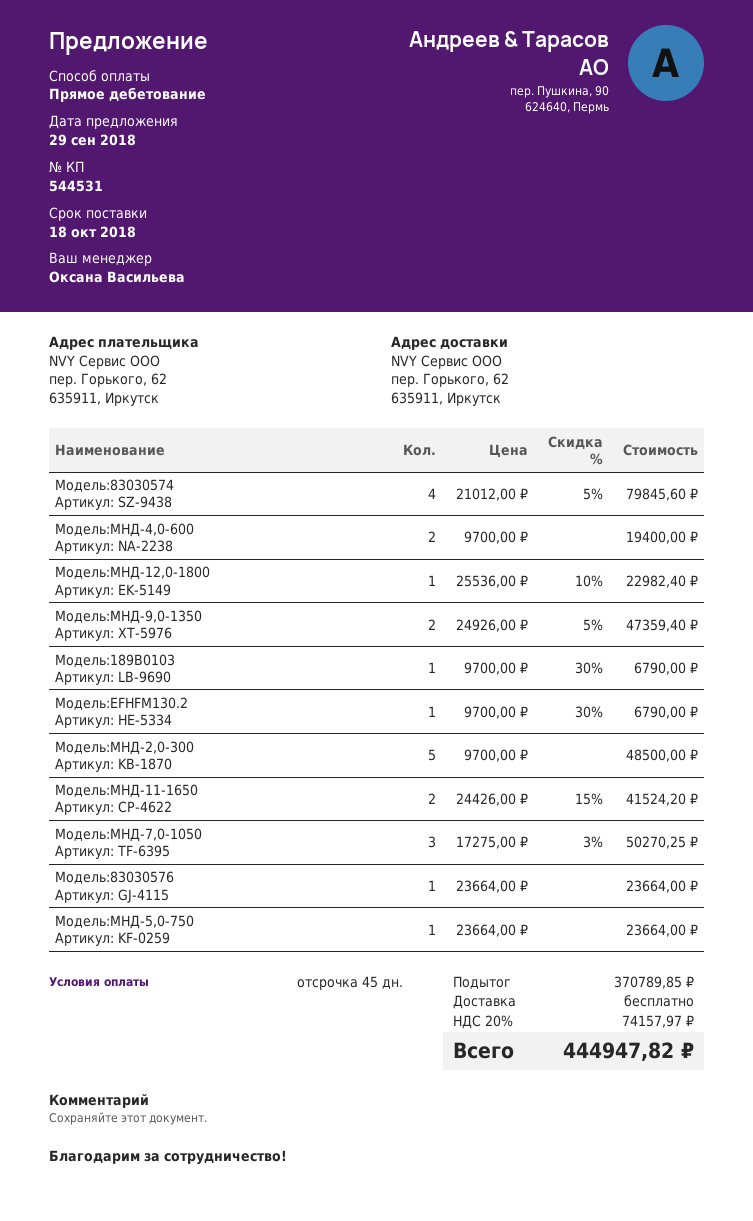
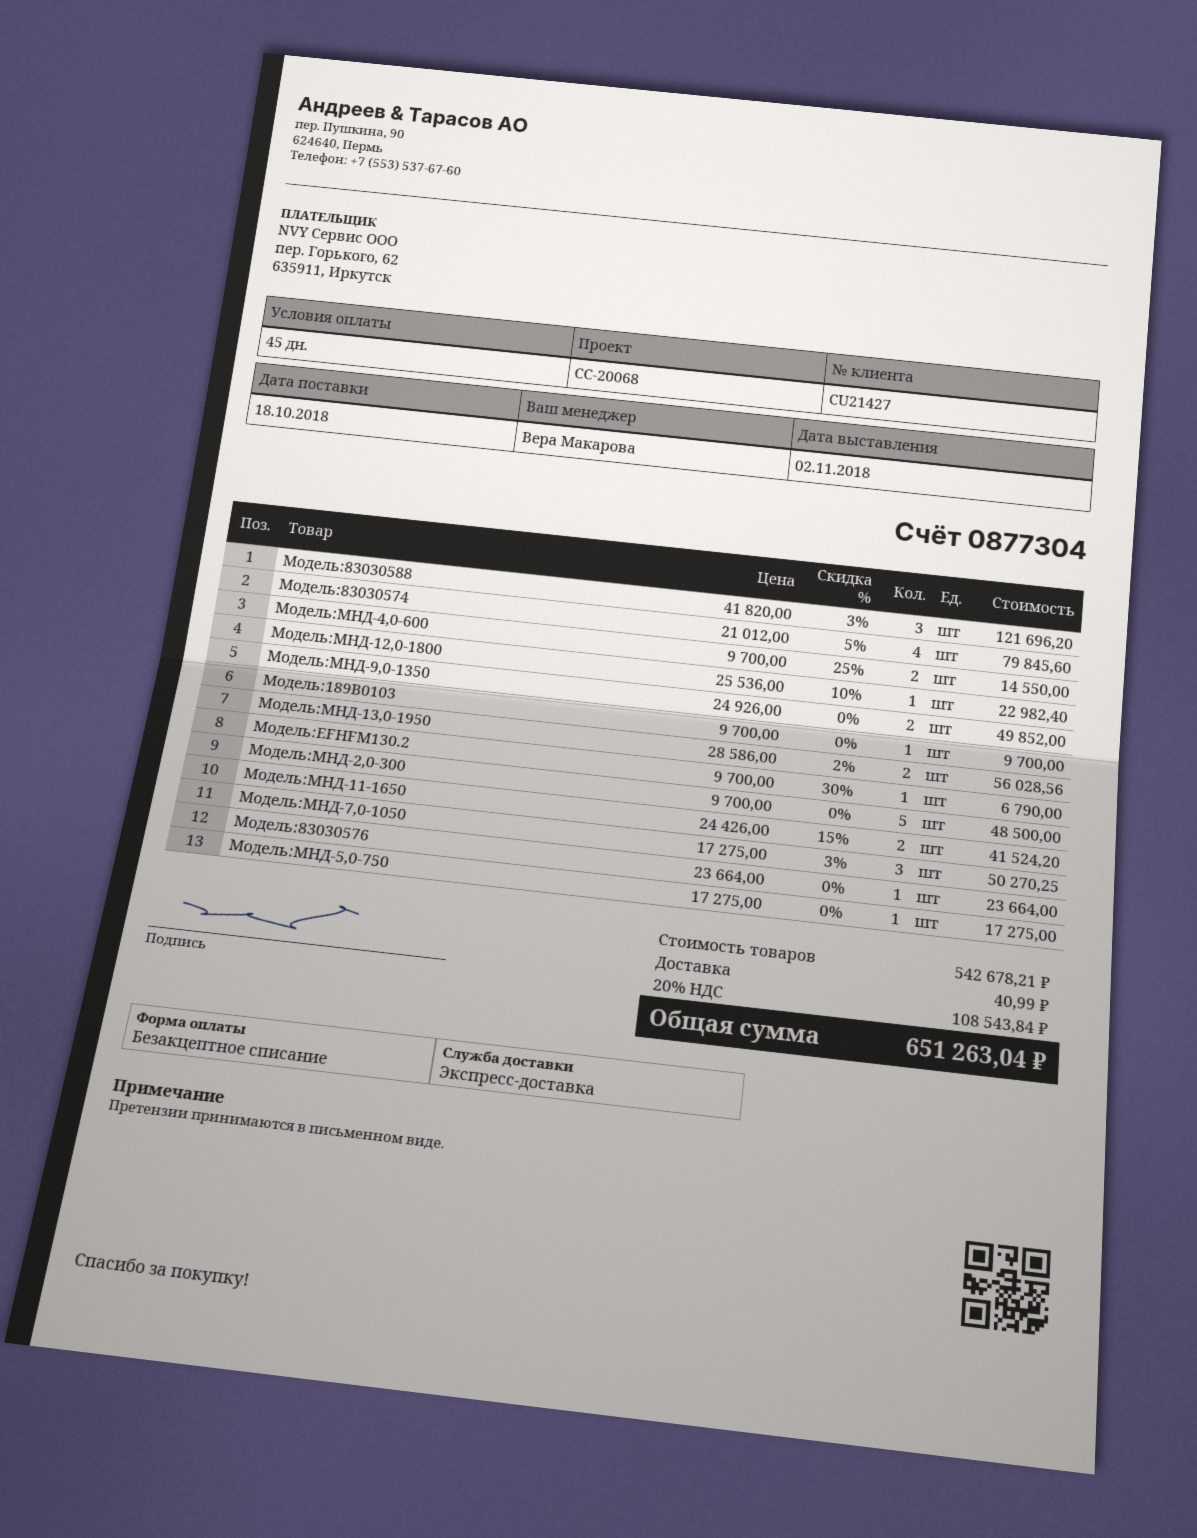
sales rep: Оксана Васильева -> Вера Макарова
Модель:МНД-4,0-600: 2 x 9700.00 = 19400.00 -> 2 x 9700.00 - 25% = 14550.00
Модель:МНД-9,0-1350: 2 x 24926.00 - 5% = 47359.40 -> 2 x 24926.00 = 49852.00
Модель:189B0103: 1 x 9700.00 - 30% = 6790.00 -> 1 x 9700.00 = 9700.00
Модель:МНД-5,0-750: 1 x 23664.00 = 23664.00 -> 1 x 17275.00 = 17275.00
Модель:83030588: none -> 3 x 41820.00 - 3% = 121696.20
Модель:МНД-13,0-1950: none -> 2 x 28586.00 - 2% = 56028.56
subtotal: 370789.85 -> 542678.21
shipping: 0.00 -> 40.99
tax: 20% = 74157.97 -> 20% = 108543.84
total: 444947.82 -> 651263.04

